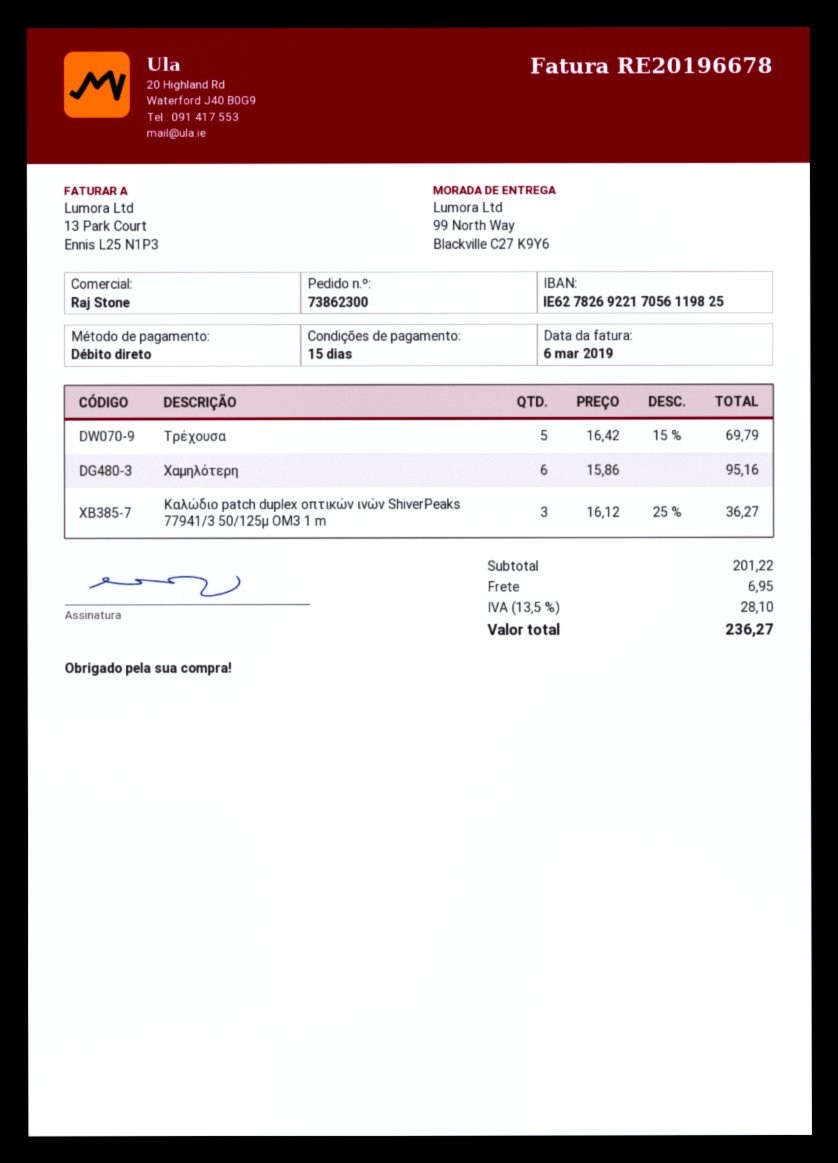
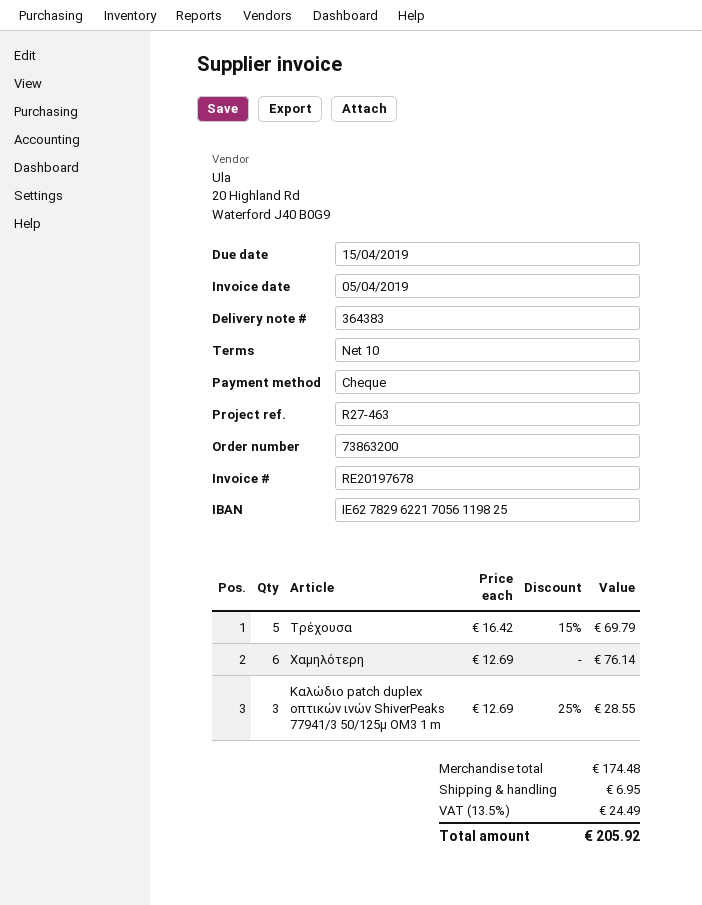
order number: 73862300 -> 73863200
invoice number: RE20196678 -> RE20197678
invoice date: 2019-03-06 -> 2019-04-05
payment terms: 15 days -> 10 days
payment method: direct debit -> cheque
bank account: IE62782692217056119825 -> IE62782962217056119825
Χαμηλότερη: 6 x 15.86 = 95.16 -> 6 x 12.69 = 76.14
Καλώδιο patch duplex οπτικών ινών ShiverPeaks 77941/3 50/125µ OM3 1 m: 3 x 16.12 - 25% = 36.27 -> 3 x 12.69 - 25% = 28.55
subtotal: 201.22 -> 174.48
tax: 13.5% = 28.10 -> 13.5% = 24.49
total: 236.27 -> 205.92

